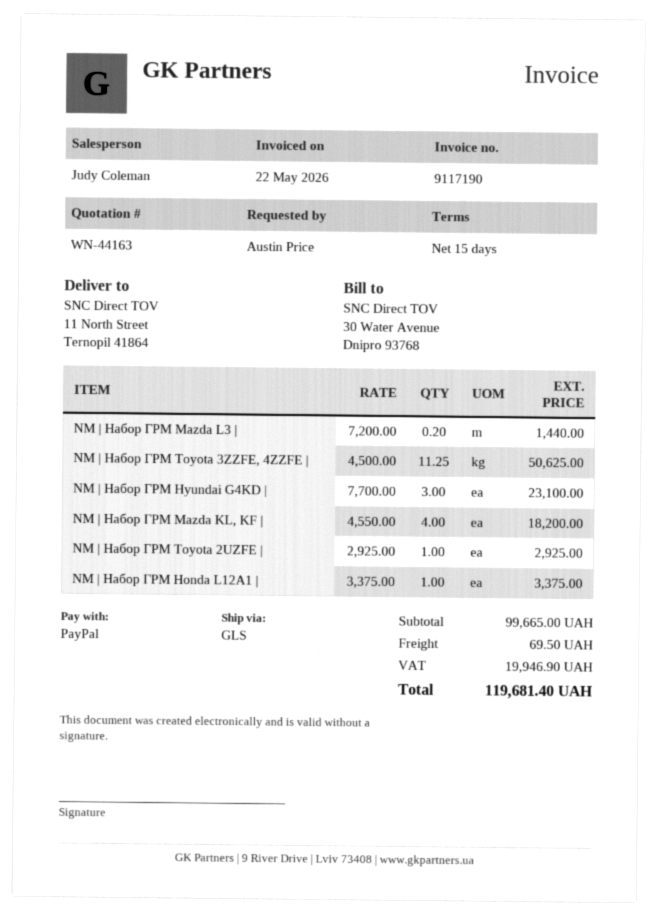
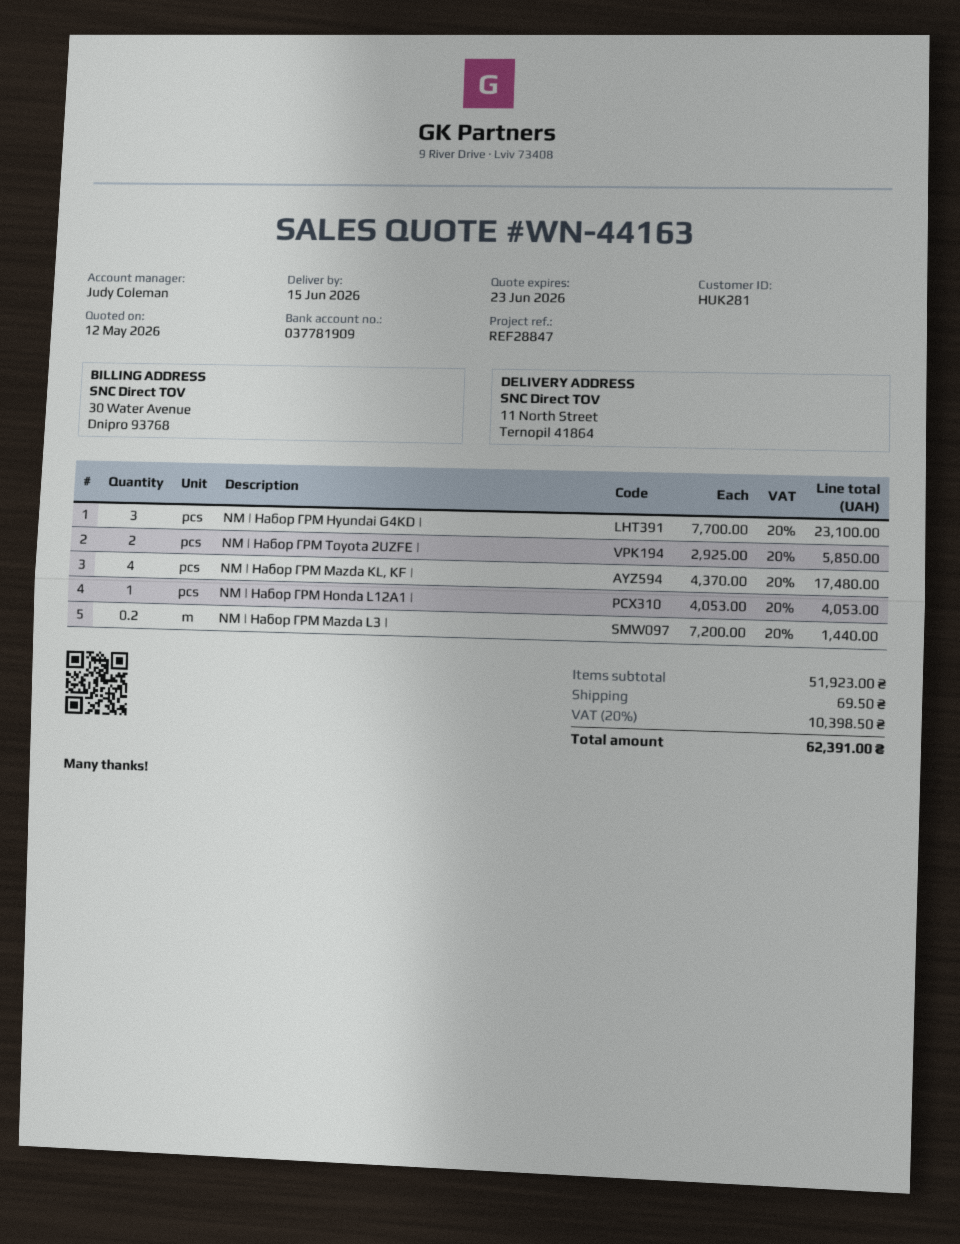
NM | Набор ГРМ Toyota 3ZZFE, 4ZZFE |: 11.25 x 4500.00 = 50625.00 -> none
NM | Набор ГРМ Mazda KL, KF |: 4 x 4550.00 = 18200.00 -> 4 x 4370.00 = 17480.00
NM | Набор ГРМ Toyota 2UZFE |: 1 x 2925.00 = 2925.00 -> 2 x 2925.00 = 5850.00
NM | Набор ГРМ Honda L12A1 |: 1 x 3375.00 = 3375.00 -> 1 x 4053.00 = 4053.00
subtotal: 99665.00 -> 51923.00
tax: 19946.90 -> 10398.50
total: 119681.40 -> 62391.00

